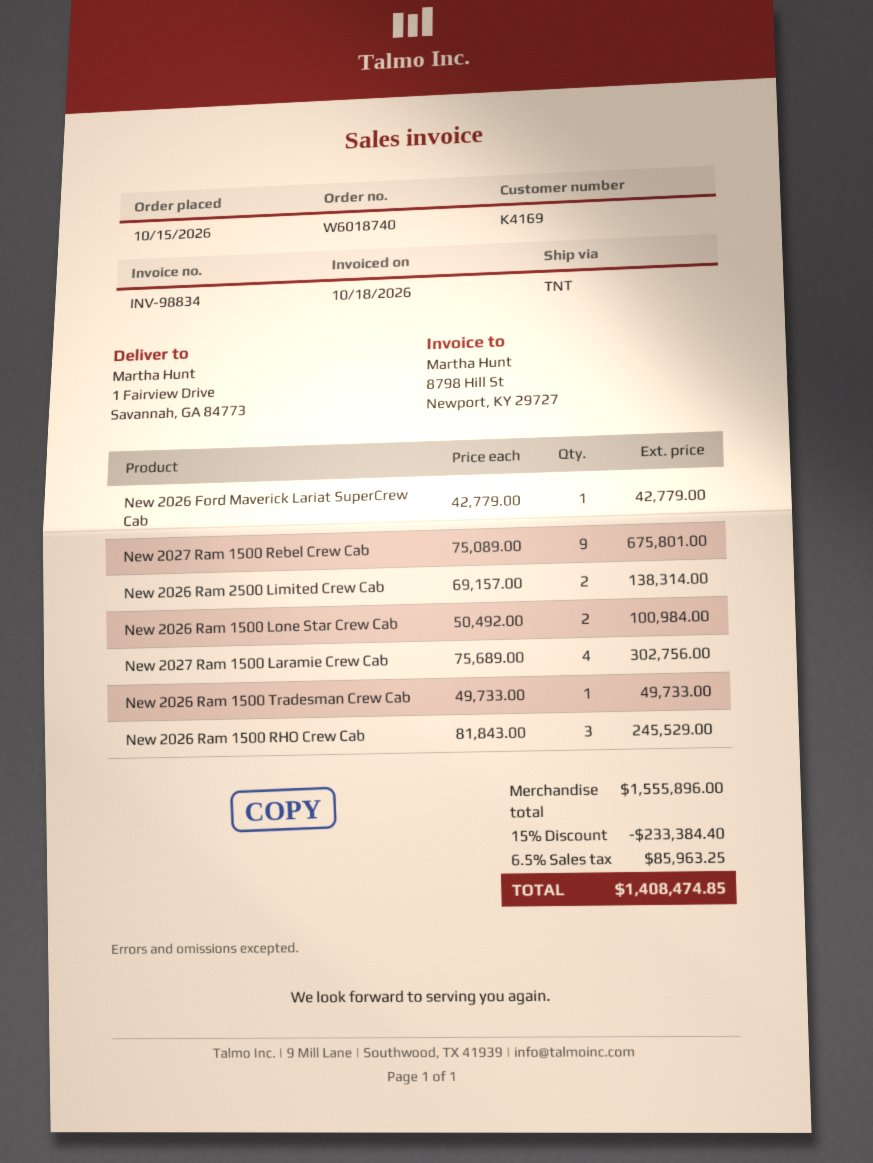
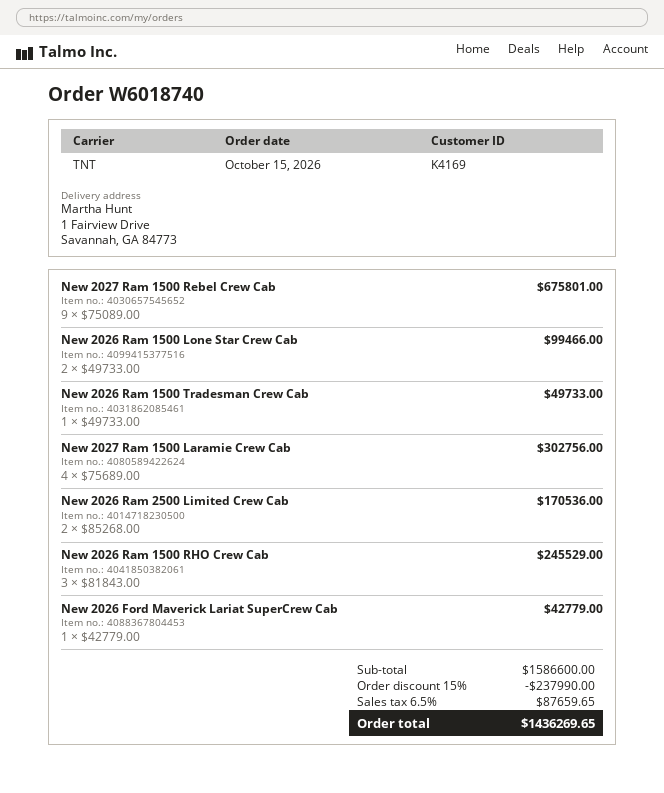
New 2026 Ram 2500 Limited Crew Cab: 2 x 69157.00 = 138314.00 -> 2 x 85268.00 = 170536.00
New 2026 Ram 1500 Lone Star Crew Cab: 2 x 50492.00 = 100984.00 -> 2 x 49733.00 = 99466.00
subtotal: 1555896.00 -> 1586600.00
discount: 15% = 233384.40 -> 15% = 237990.00
tax: 6.5% = 85963.25 -> 6.5% = 87659.65
total: 1408474.85 -> 1436269.65

